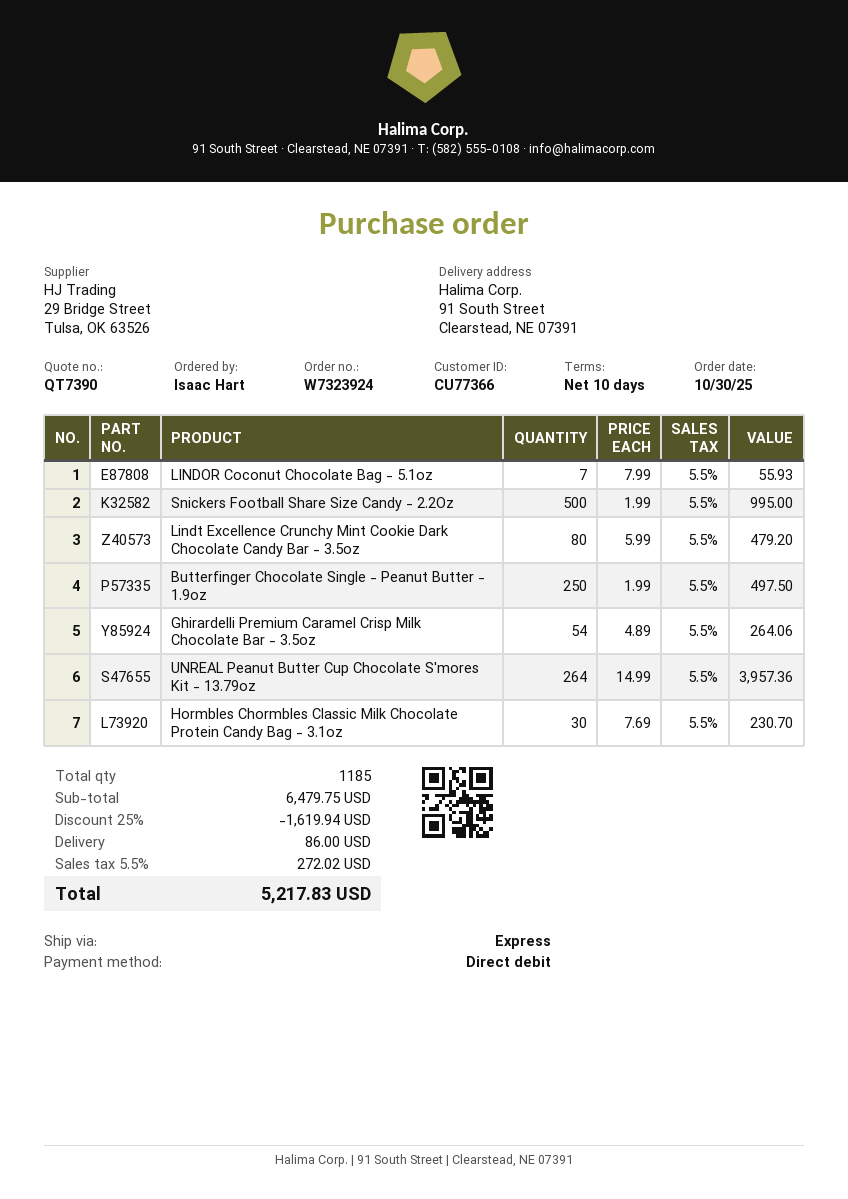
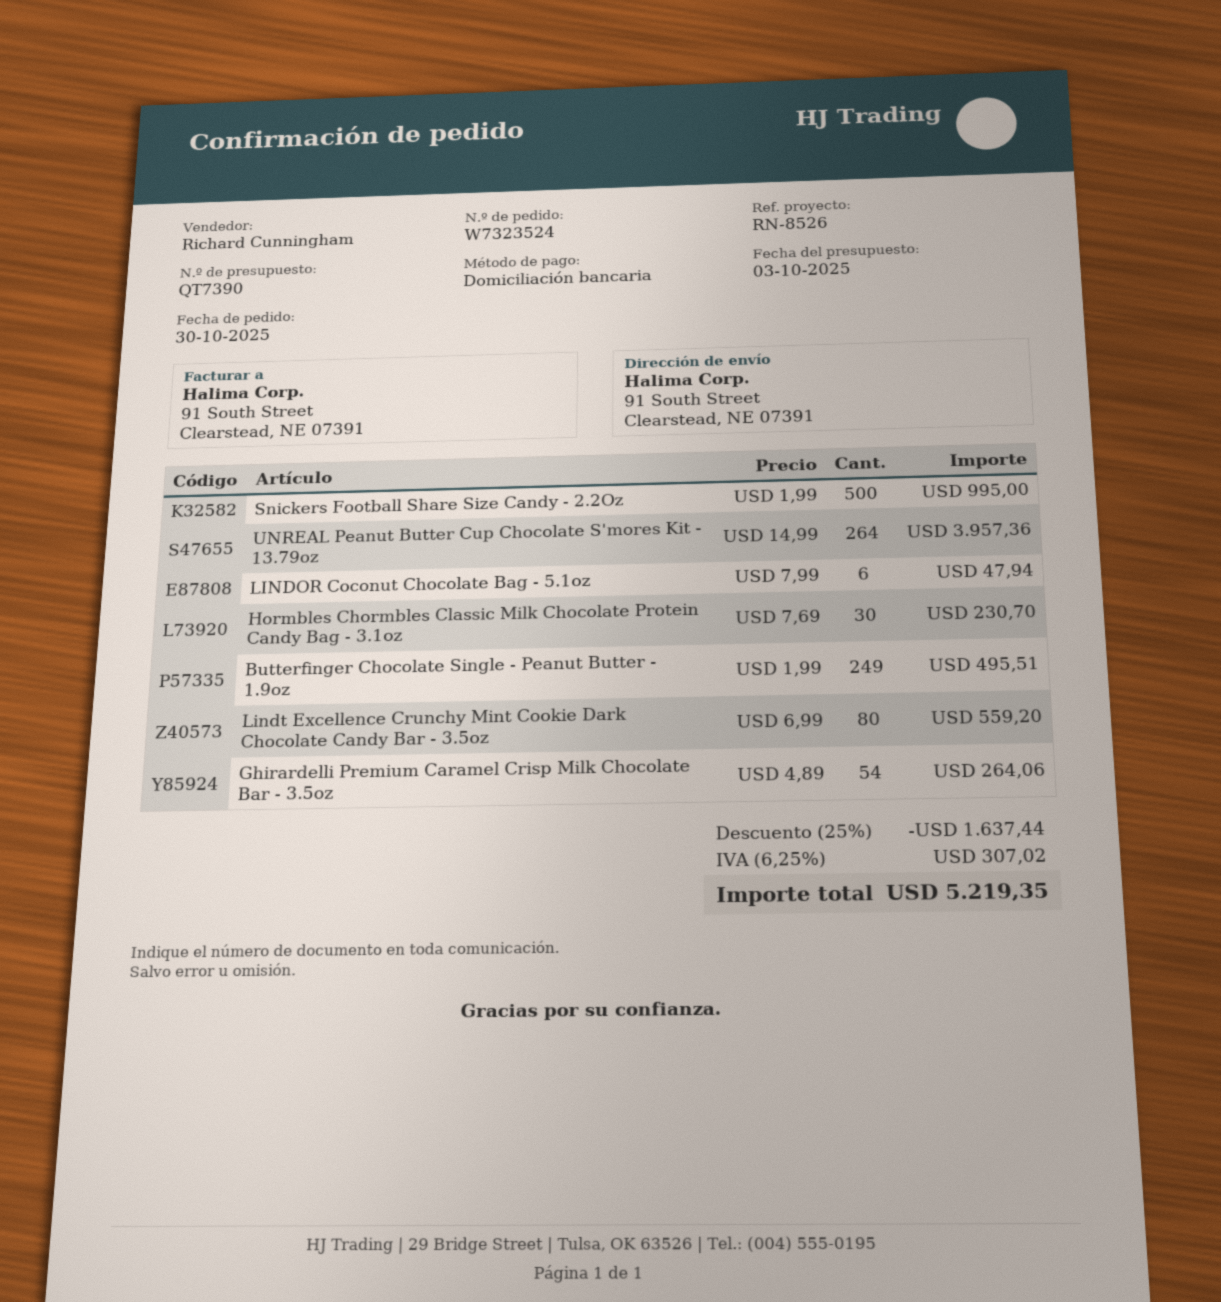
order number: W7323924 -> W7323524
LINDOR Coconut Chocolate Bag - 5.1oz: 7 x 7.99 = 55.93 -> 6 x 7.99 = 47.94
Lindt Excellence Crunchy Mint Cookie Dark Chocolate Candy Bar - 3.5oz: 80 x 5.99 = 479.20 -> 80 x 6.99 = 559.20
Butterfinger Chocolate Single - Peanut Butter - 1.9oz: 250 x 1.99 = 497.50 -> 249 x 1.99 = 495.51
discount: 25% = 1619.94 -> 25% = 1637.44
shipping: 86.00 -> none
tax: 5.5% = 272.02 -> 6.25% = 307.02
total: 5217.83 -> 5219.35

